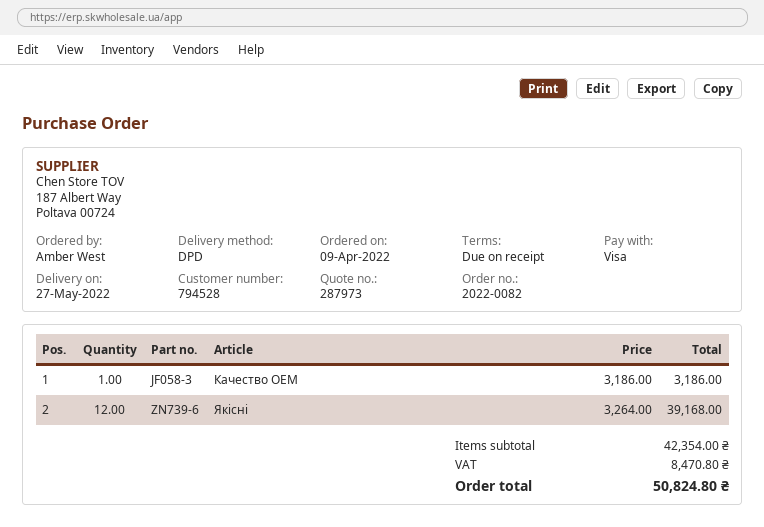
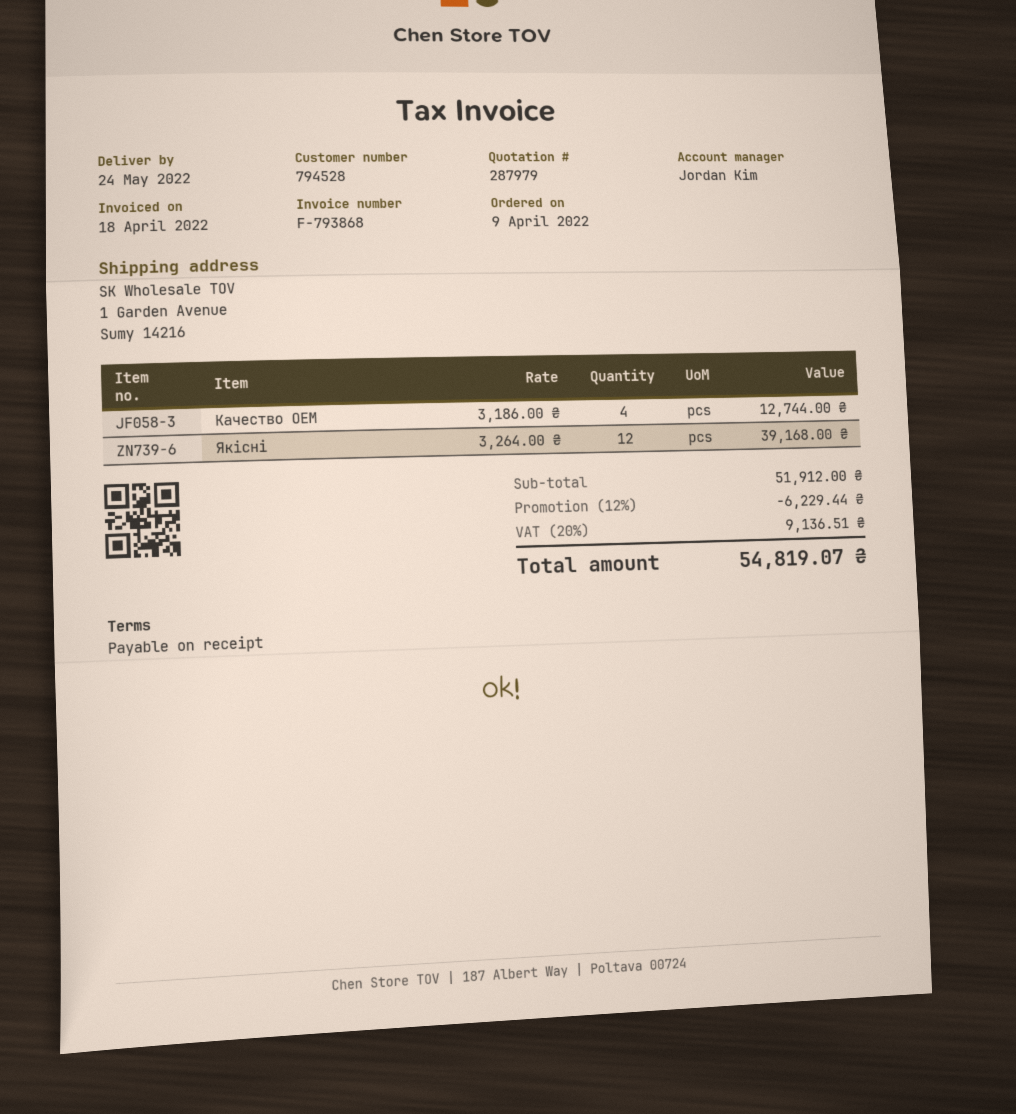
quote number: 287973 -> 287979
delivery date: 2022-05-27 -> 2022-05-24
Качество OEM: 1 x 3186.00 = 3186.00 -> 4 x 3186.00 = 12744.00
subtotal: 42354.00 -> 51912.00
discount: none -> 12% = 6229.44
tax: 8470.80 -> 9136.51
total: 50824.80 -> 54819.07

